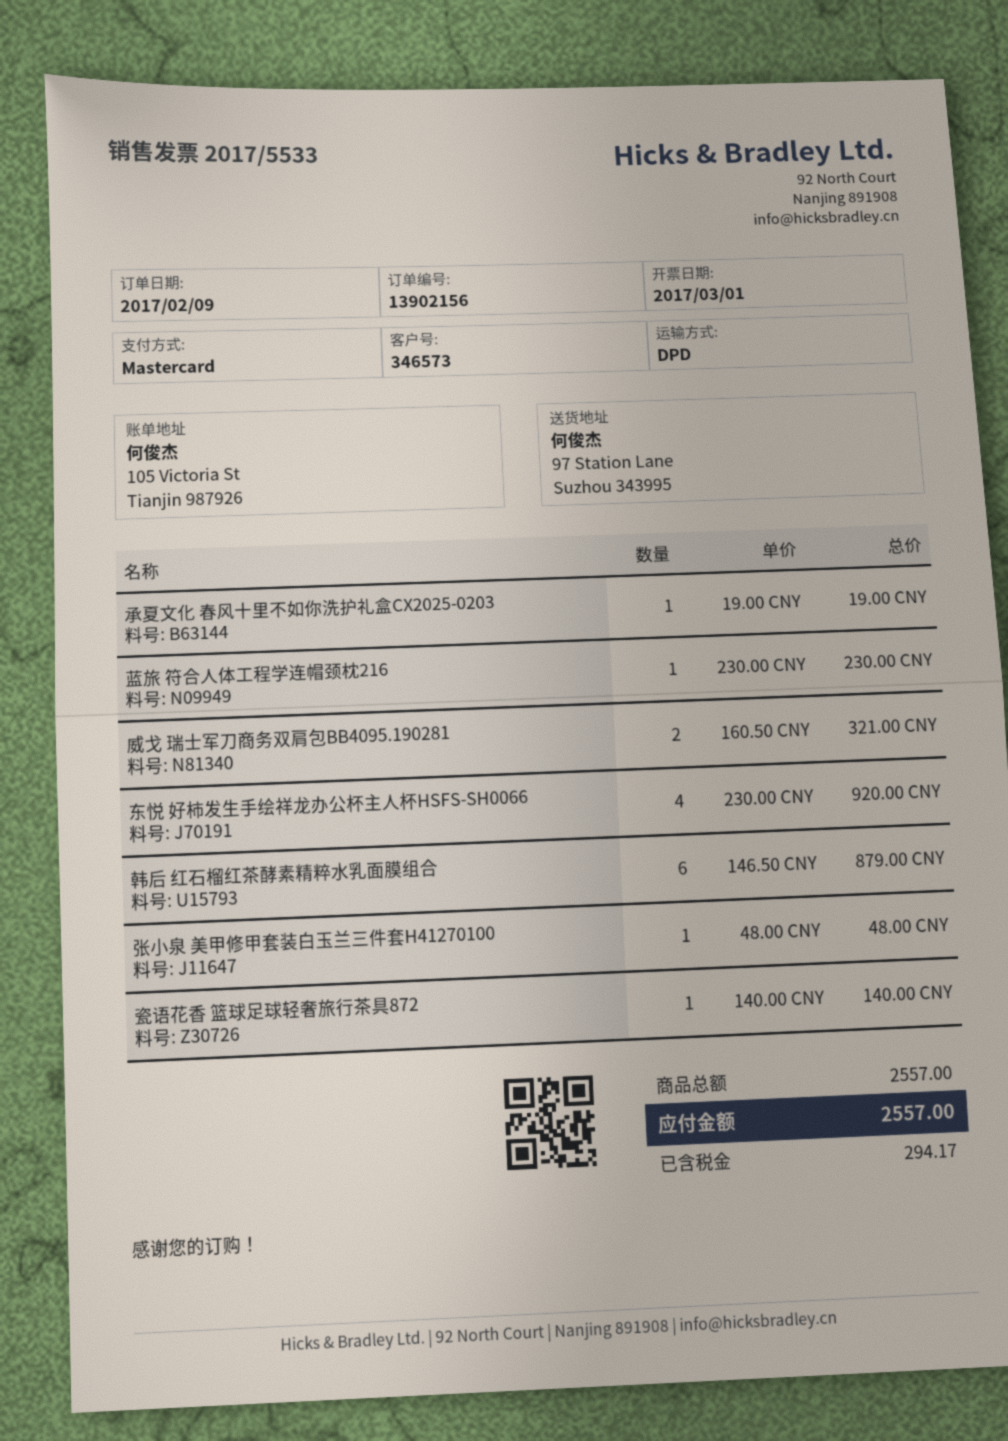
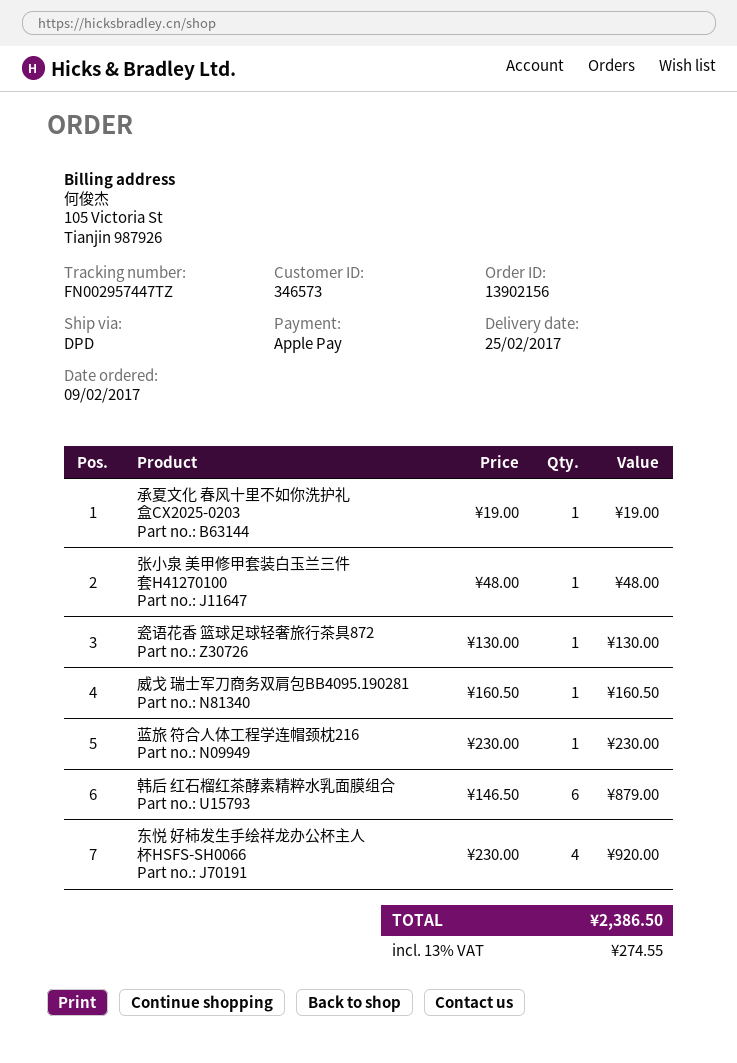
payment method: Mastercard -> Apple Pay
威戈 瑞士军刀商务双肩包BB4095.190281: 2 x 160.50 = 321.00 -> 1 x 160.50 = 160.50
瓷语花香 篮球足球轻奢旅行茶具872: 1 x 140.00 = 140.00 -> 1 x 130.00 = 130.00
tax: 294.17 -> 274.55
total: 2557.00 -> 2386.50

